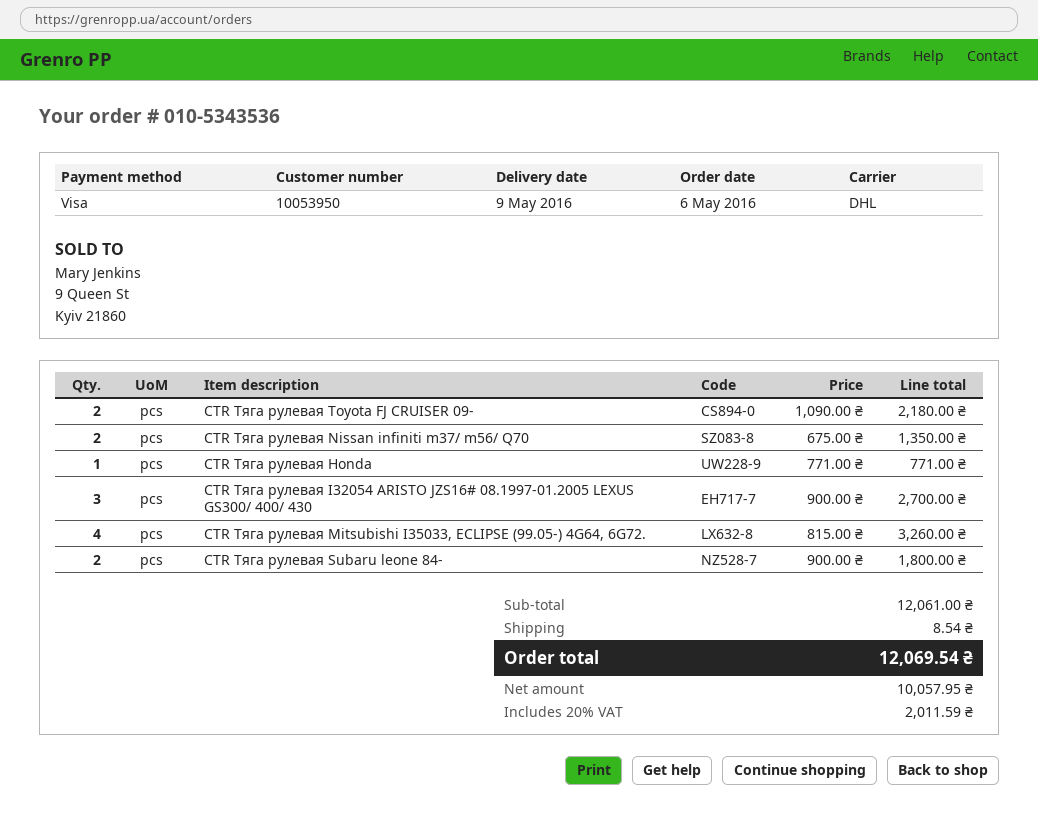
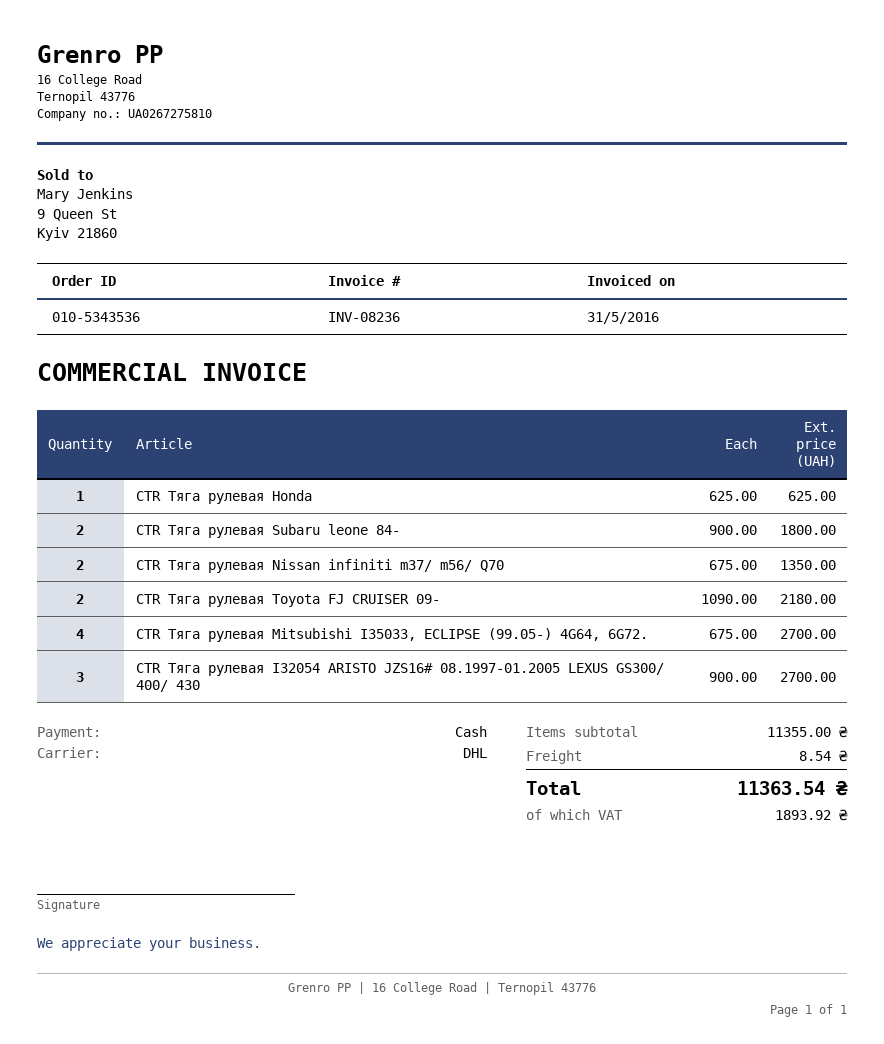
payment method: Visa -> cash
CTR Тяга рулевая Honda: 1 x 771.00 = 771.00 -> 1 x 625.00 = 625.00
CTR Тяга рулевая Mitsubishi I35033, ECLIPSE (99.05-) 4G64, 6G72.: 4 x 815.00 = 3260.00 -> 4 x 675.00 = 2700.00
subtotal: 12061.00 -> 11355.00
tax: 2011.59 -> 1893.92
total: 12069.54 -> 11363.54

